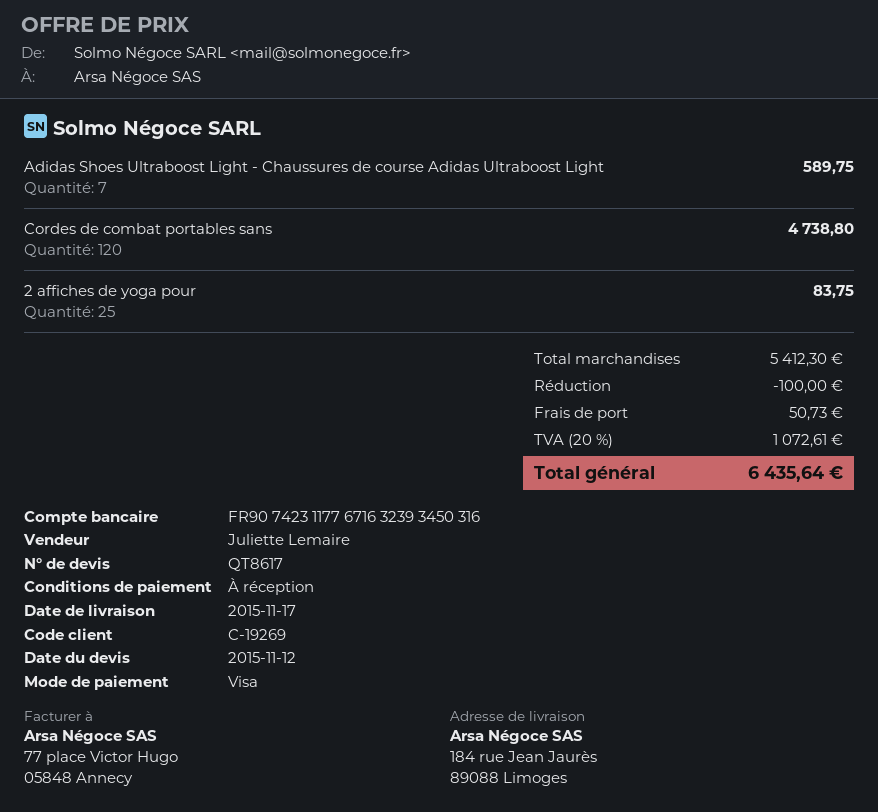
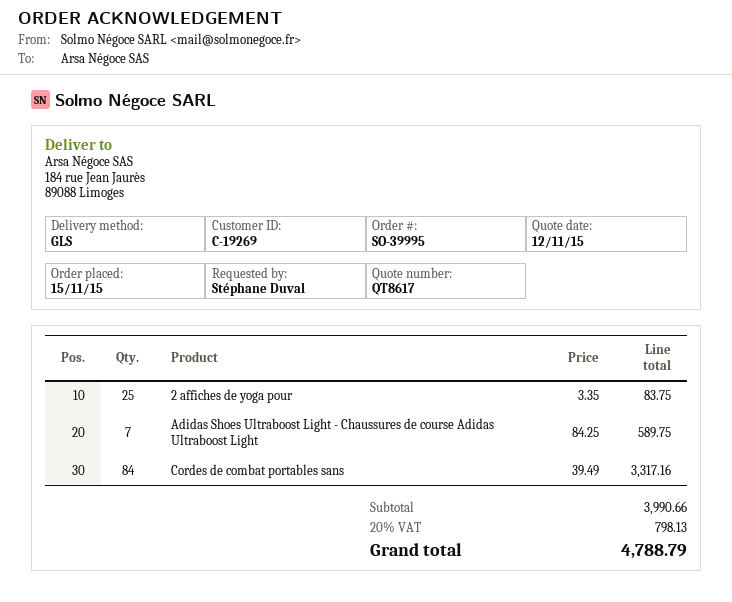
Cordes de combat portables sans: 120 for 4738.80 -> 84 for 3317.16
subtotal: 5412.30 -> 3990.66
discount: 100.00 -> none
shipping: 50.73 -> none
tax: 20% = 1072.61 -> 20% = 798.13
total: 6435.64 -> 4788.79

